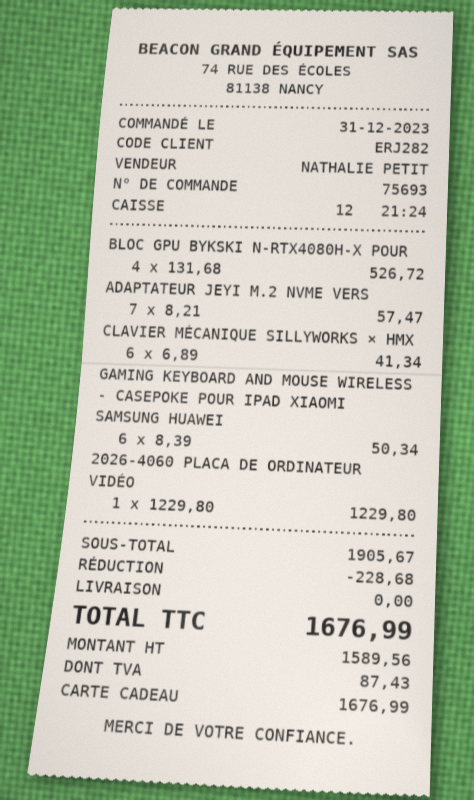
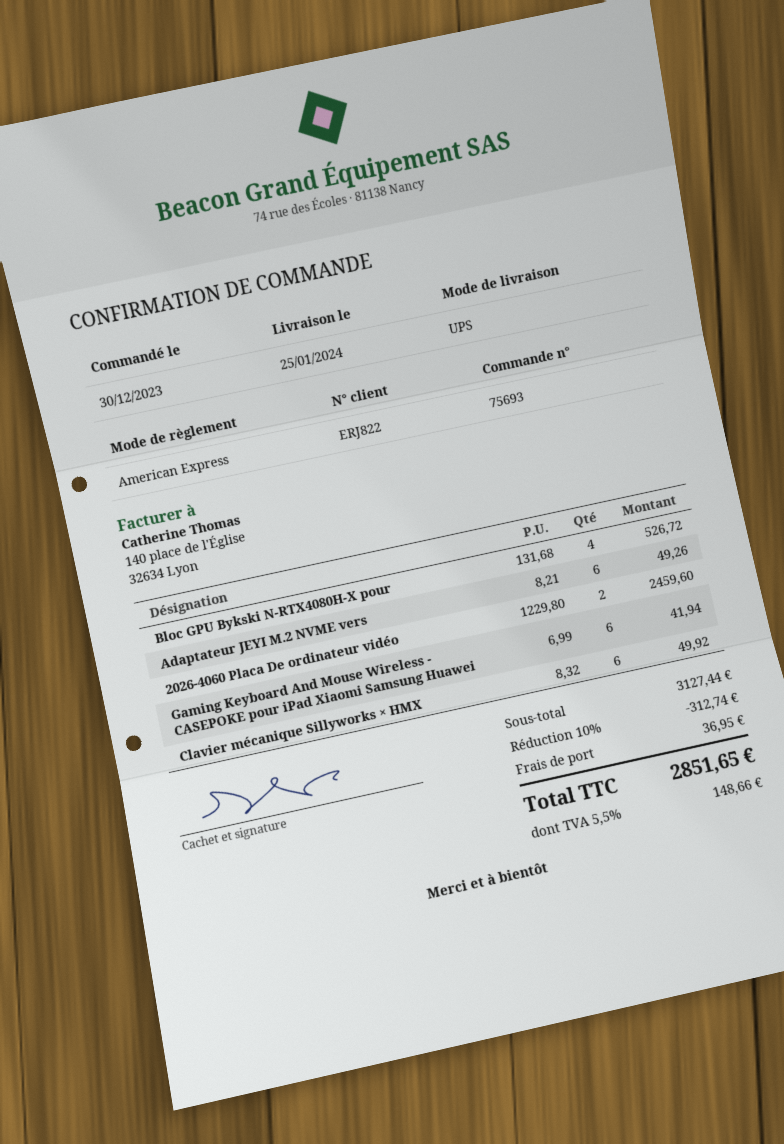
order date: 2023-12-31 -> 2023-12-30
customer number: ERJ282 -> ERJ822
payment method: gift card -> American Express
ADAPTATEUR JEYI M.2 NVME VERS: 7 x 8.21 = 57.47 -> 6 x 8.21 = 49.26
CLAVIER MÉCANIQUE SILLYWORKS × HMX: 6 x 6.89 = 41.34 -> 6 x 8.32 = 49.92
GAMING KEYBOARD AND MOUSE WIRELESS - CASEPOKE POUR IPAD XIAOMI SAMSUNG HUAWEI: 6 x 8.39 = 50.34 -> 6 x 6.99 = 41.94
2026-4060 PLACA DE ORDINATEUR VIDÉO: 1 x 1229.80 = 1229.80 -> 2 x 1229.80 = 2459.60
subtotal: 1905.67 -> 3127.44
discount: 228.68 -> 312.74
shipping: 0.00 -> 36.95
tax: 87.43 -> 148.66
total: 1676.99 -> 2851.65

